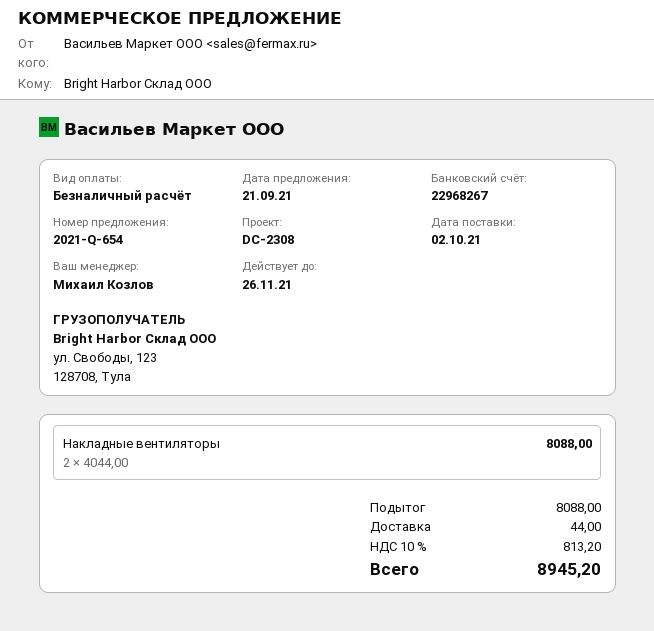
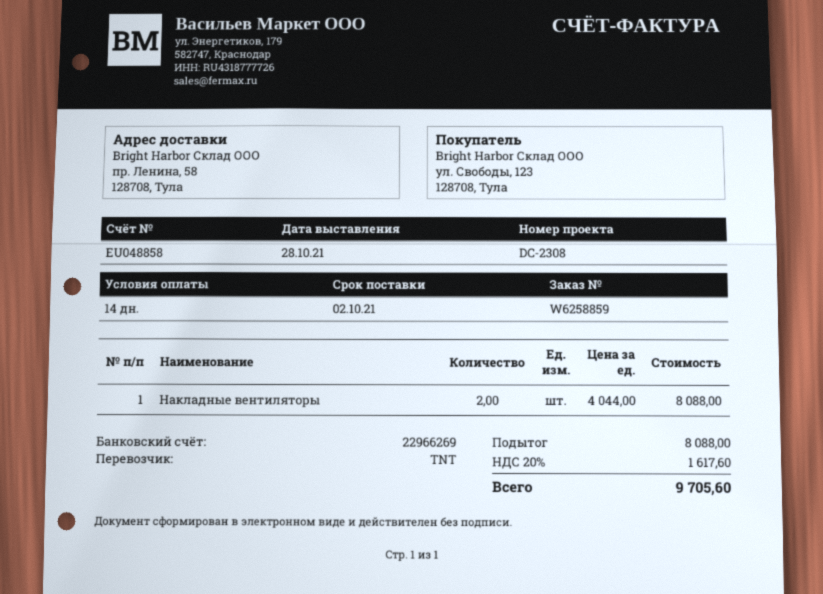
bank account: 22968267 -> 22966269
ship to: ул. Свободы, 123, 128708, Тула -> пр. Ленина, 58, 128708, Тула
shipping: 44.00 -> none
tax: 10% = 813.20 -> 20% = 1617.60
total: 8945.20 -> 9705.60

